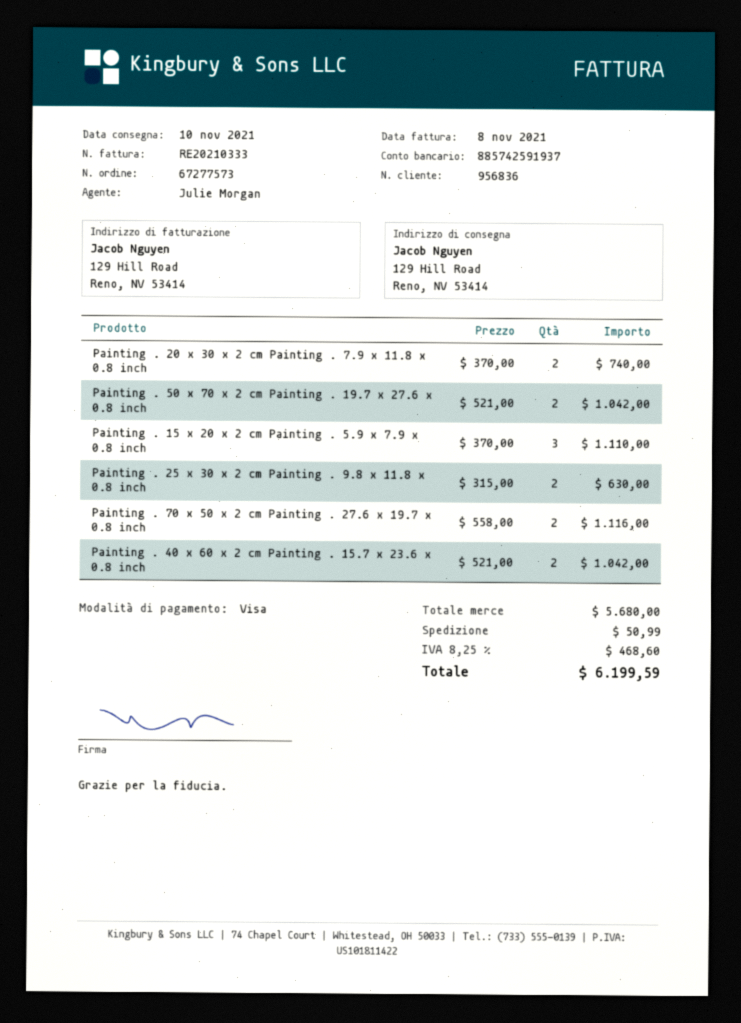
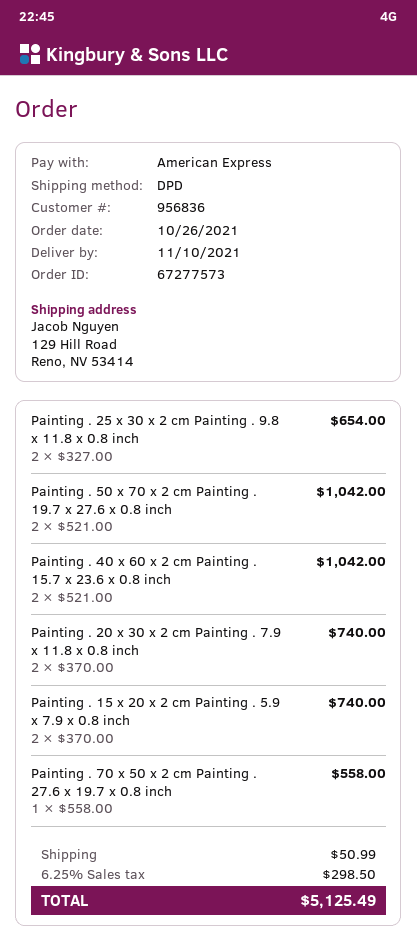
payment method: Visa -> American Express
Painting . 15 x 20 x 2 cm Painting . 5.9 x 7.9 x 0.8 inch: 3 x 370.00 = 1110.00 -> 2 x 370.00 = 740.00
Painting . 25 x 30 x 2 cm Painting . 9.8 x 11.8 x 0.8 inch: 2 x 315.00 = 630.00 -> 2 x 327.00 = 654.00
Painting . 70 x 50 x 2 cm Painting . 27.6 x 19.7 x 0.8 inch: 2 x 558.00 = 1116.00 -> 1 x 558.00 = 558.00
tax: 8.25% = 468.60 -> 6.25% = 298.50
total: 6199.59 -> 5125.49

